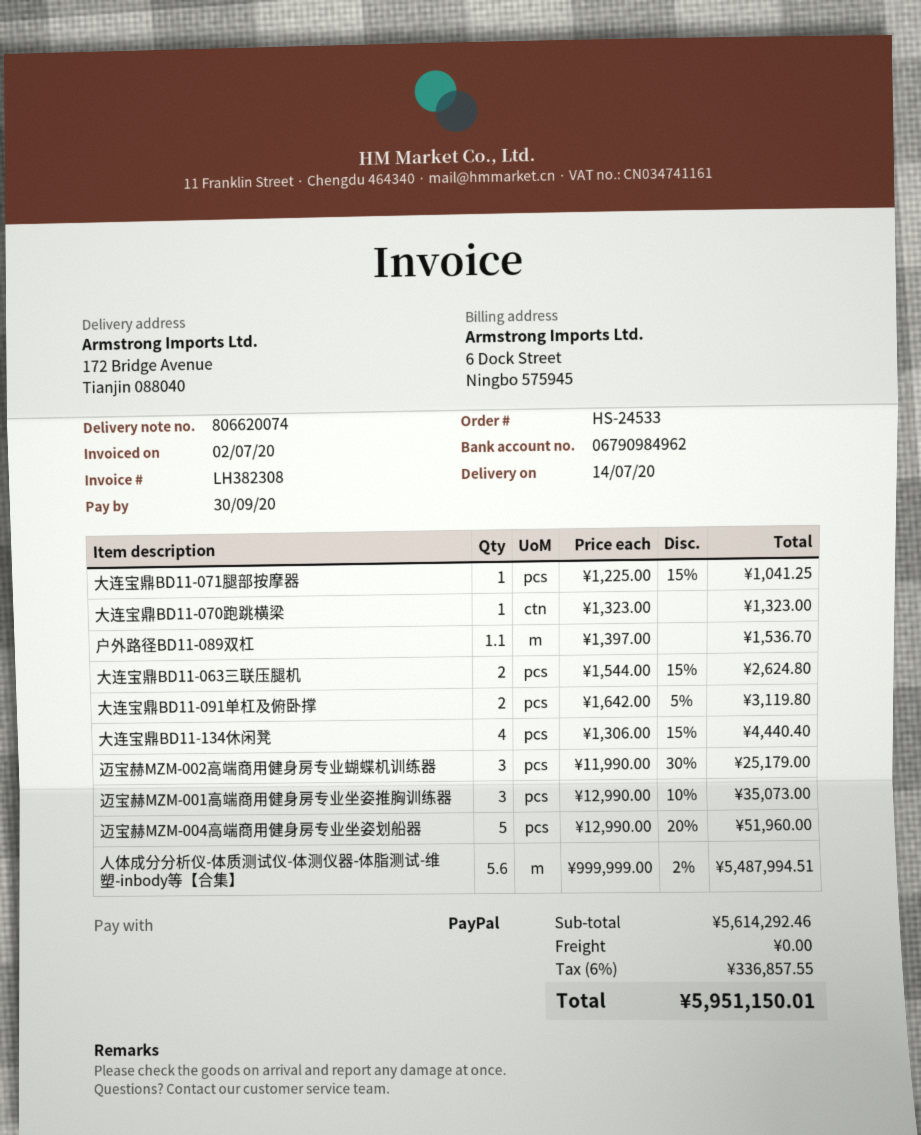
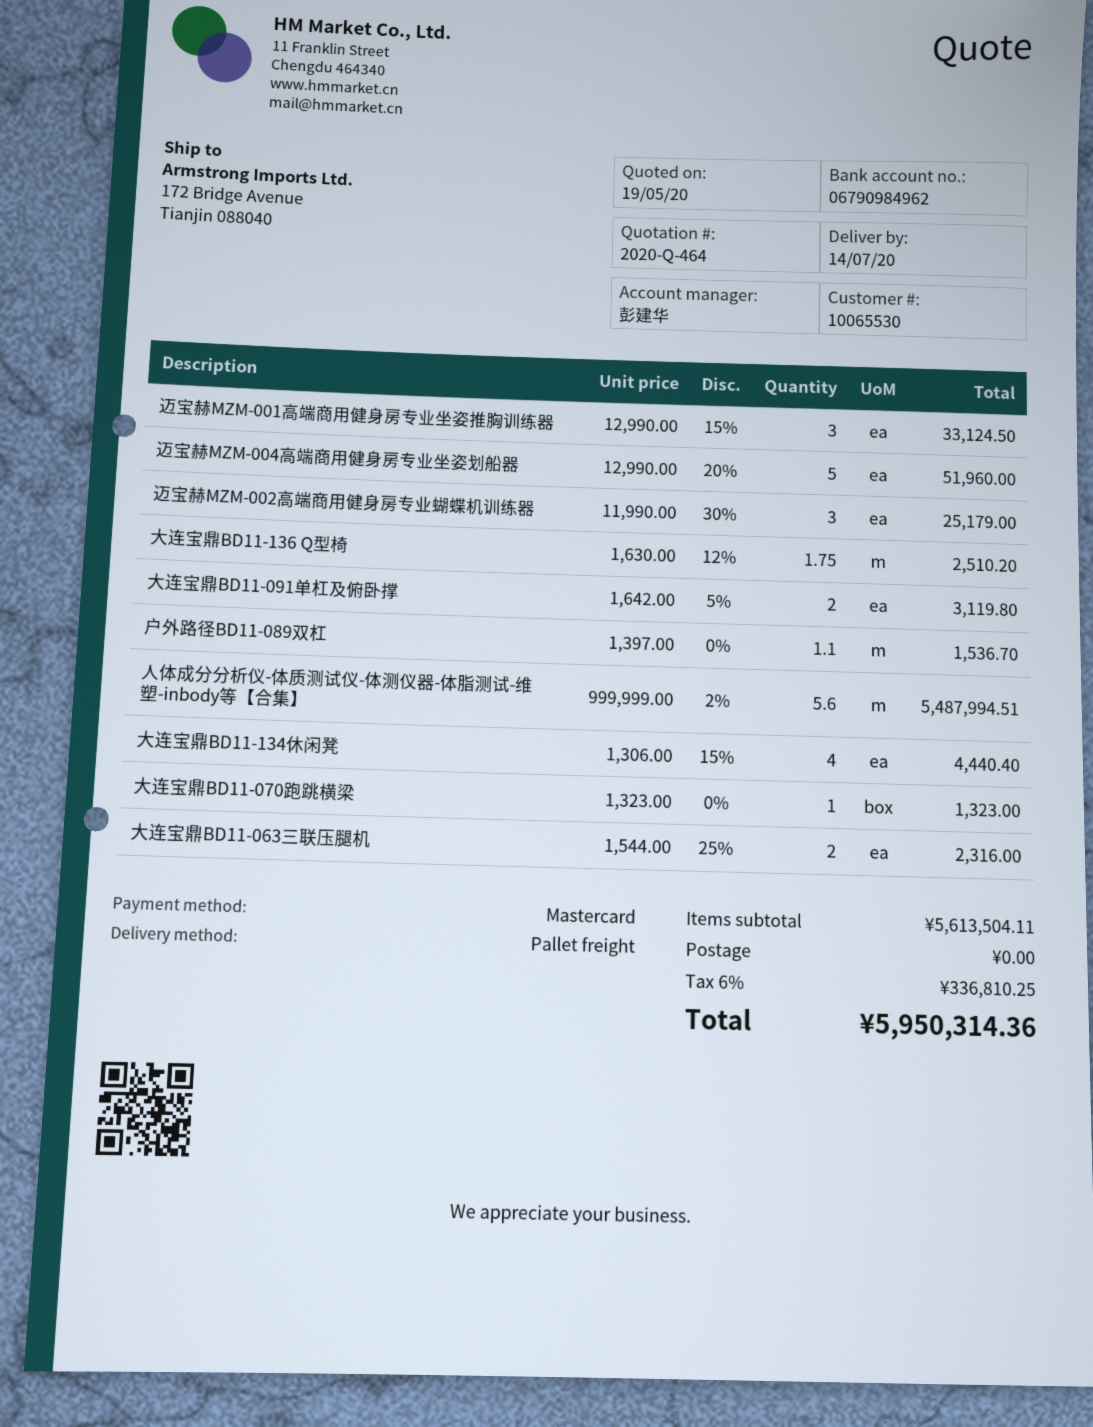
payment method: PayPal -> Mastercard
大连宝鼎BD11-071腿部按摩器: 1 x 1225.00 - 15% = 1041.25 -> none
大连宝鼎BD11-063三联压腿机: 2 x 1544.00 - 15% = 2624.80 -> 2 x 1544.00 - 25% = 2316.00
迈宝赫MZM-001高端商用健身房专业坐姿推胸训练器: 3 x 12990.00 - 10% = 35073.00 -> 3 x 12990.00 - 15% = 33124.50
大连宝鼎BD11-136 Q型椅: none -> 1.75 x 1630.00 - 12% = 2510.20
subtotal: 5614292.46 -> 5613504.11
tax: 6% = 336857.55 -> 6% = 336810.25
total: 5951150.01 -> 5950314.36

